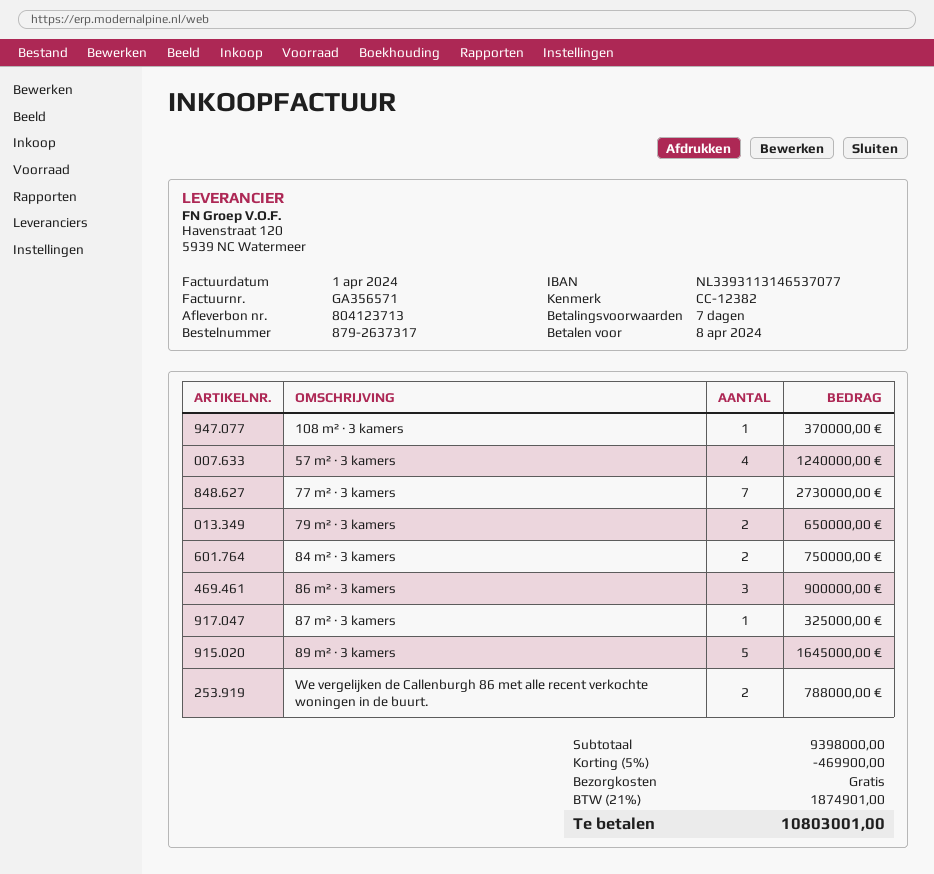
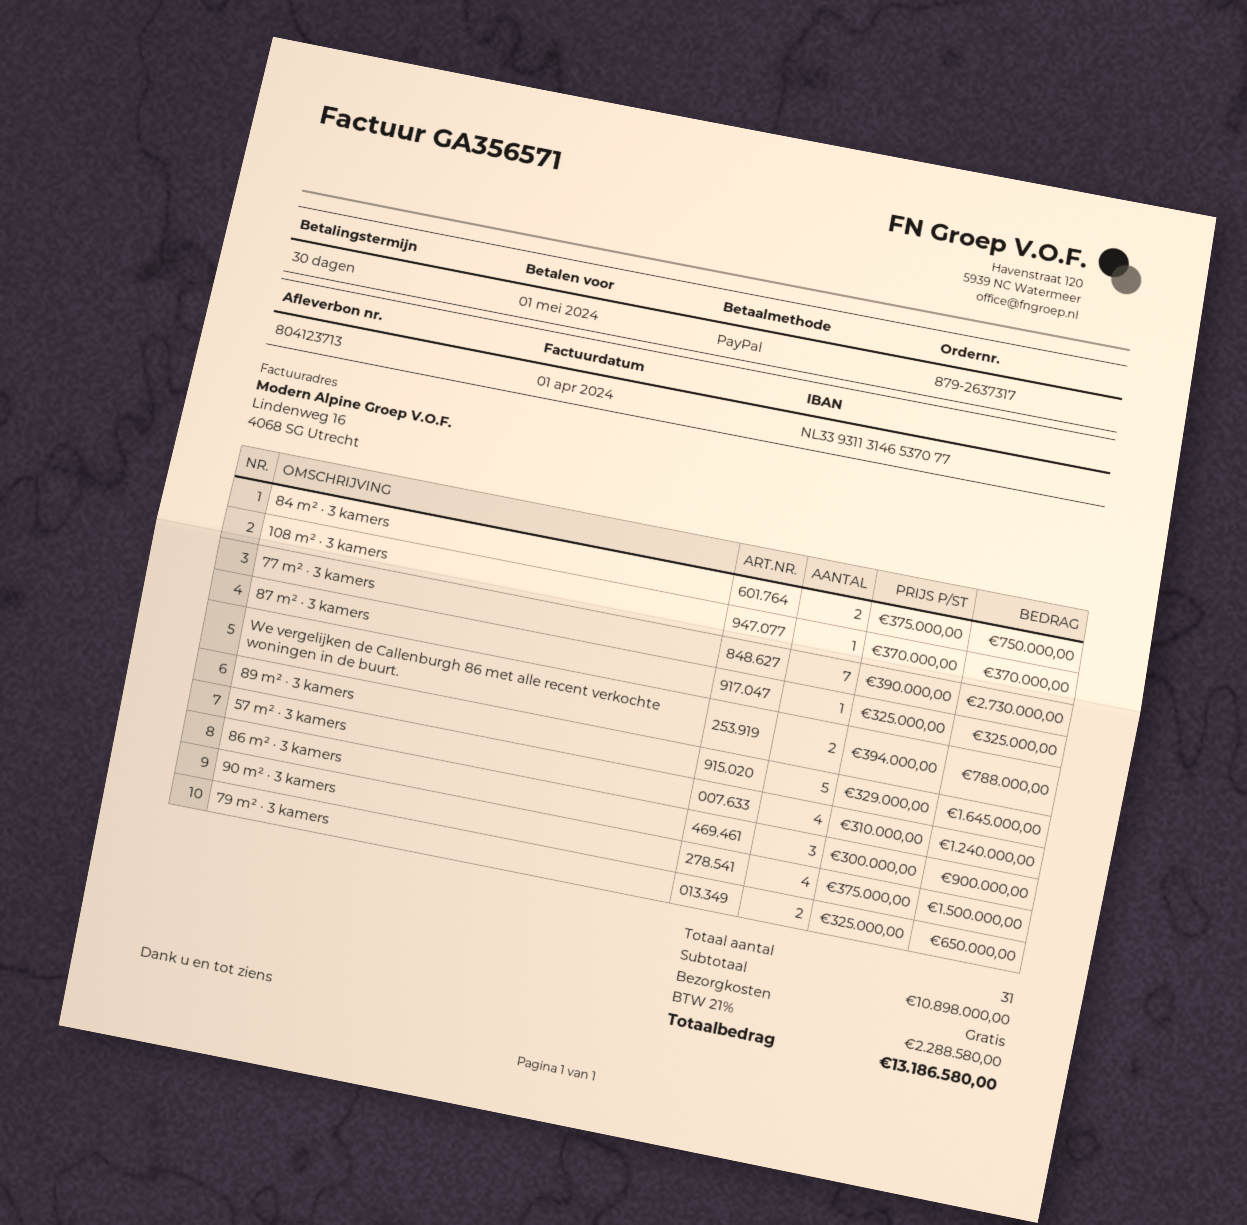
payment terms: 7 days -> 30 days
due date: 2024-04-08 -> 2024-05-01
90 m² · 3 kamers: none -> 4 for 1500000.00
subtotal: 9398000.00 -> 10898000.00
discount: 5% = 469900.00 -> none
tax: 21% = 1874901.00 -> 21% = 2288580.00
total: 10803001.00 -> 13186580.00

